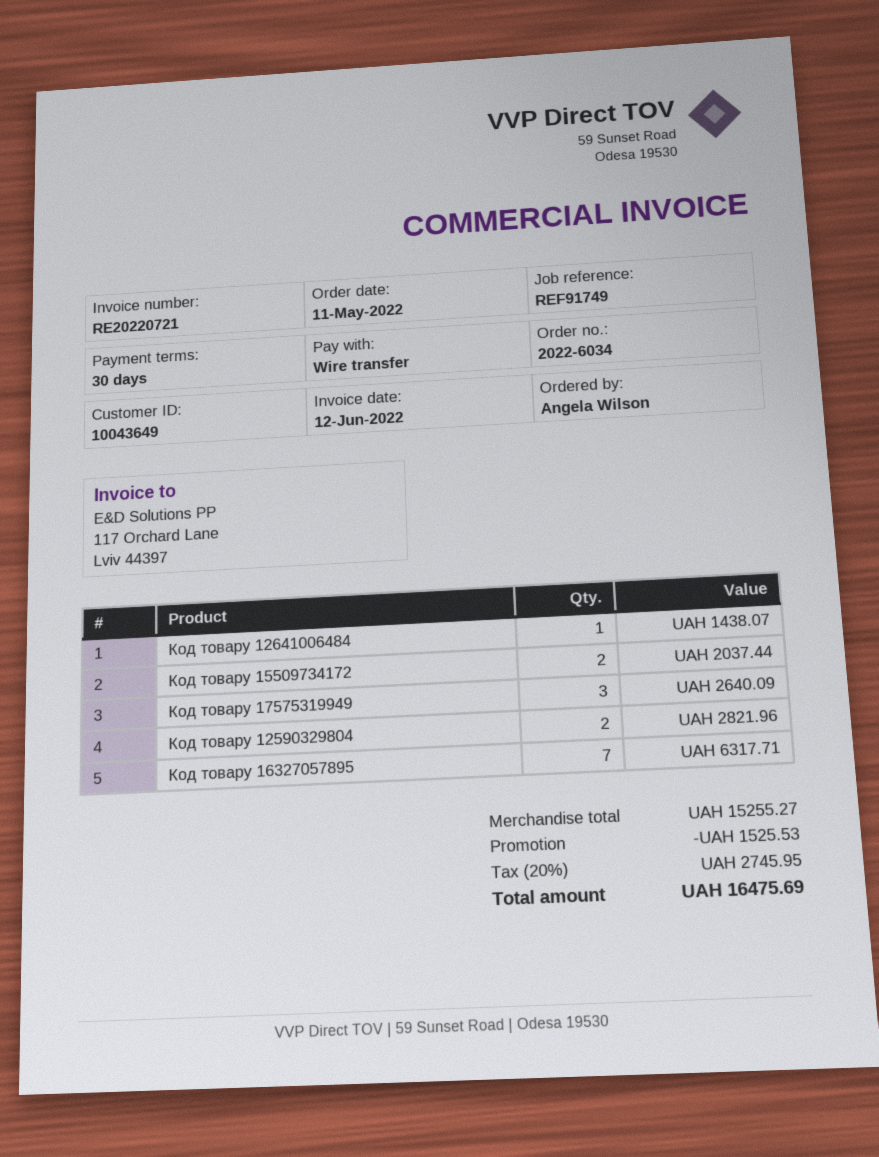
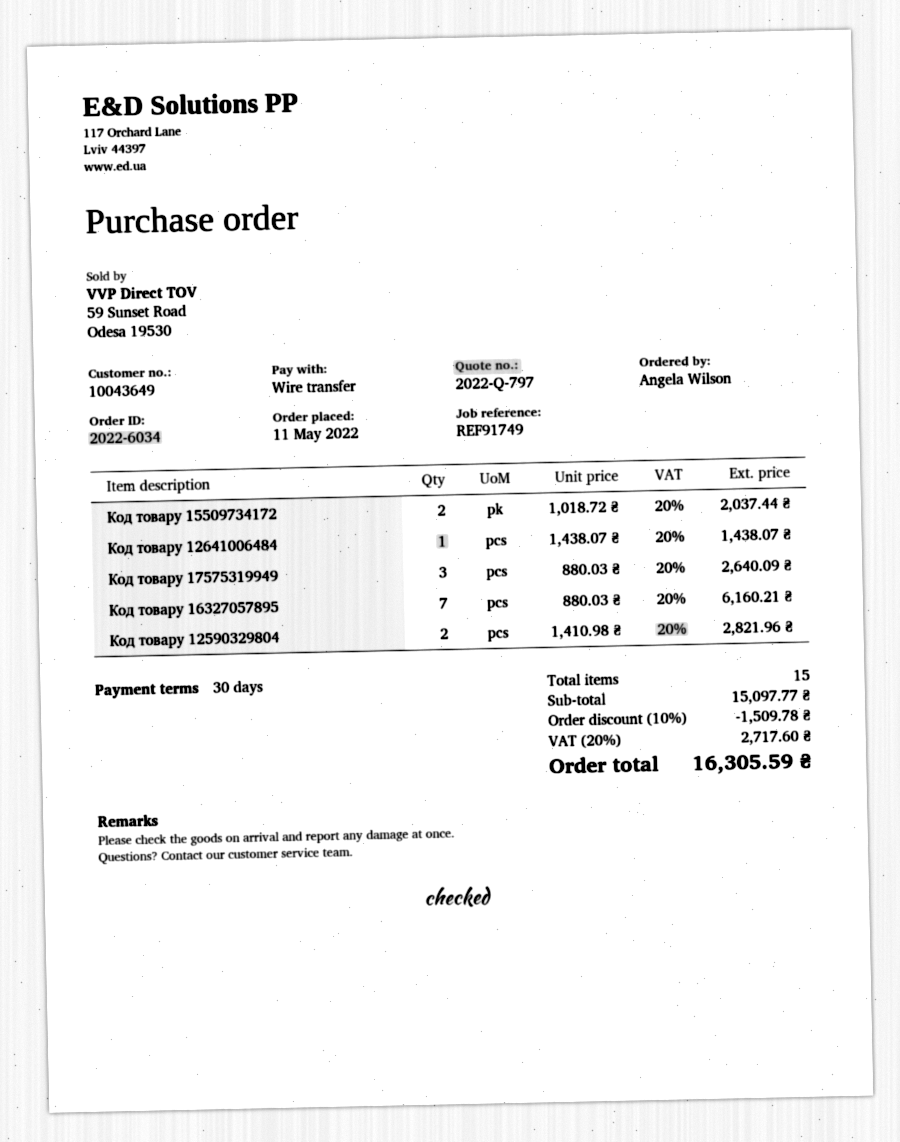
Код товару 16327057895: 7 for 6317.71 -> 7 for 6160.21
subtotal: 15255.27 -> 15097.77
discount: 1525.53 -> 1509.78
tax: 20% = 2745.95 -> 20% = 2717.60
total: 16475.69 -> 16305.59

